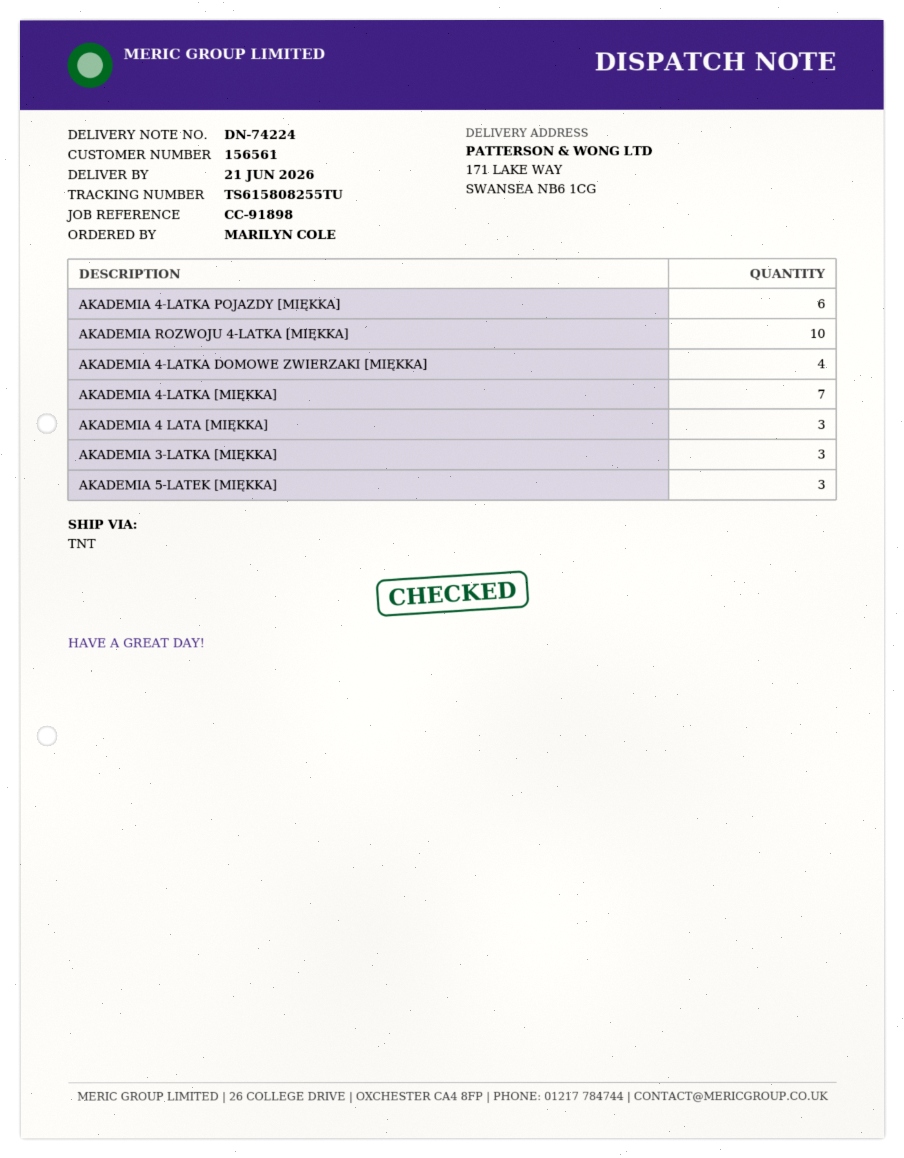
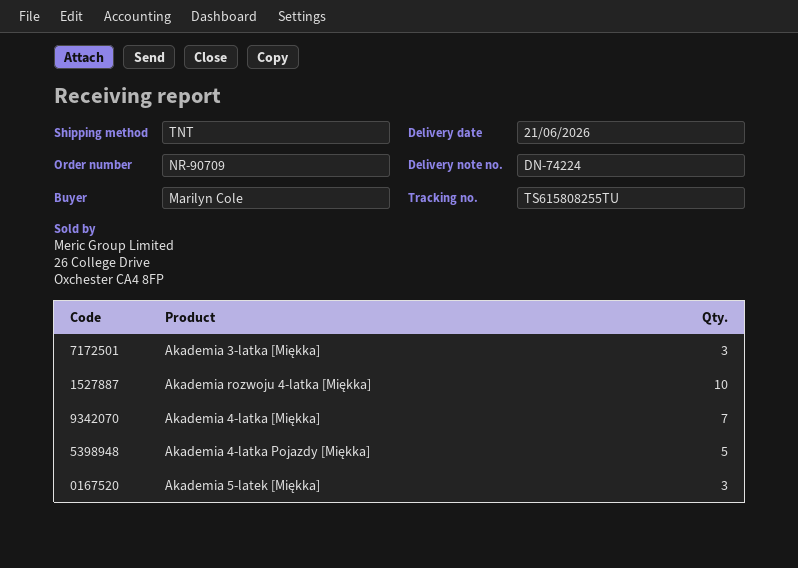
AKADEMIA 4-LATKA POJAZDY [MIĘKKA]: 6 -> 5
AKADEMIA 4-LATKA DOMOWE ZWIERZAKI [MIĘKKA]: 4 -> none
AKADEMIA 4 LATA [MIĘKKA]: 3 -> none

